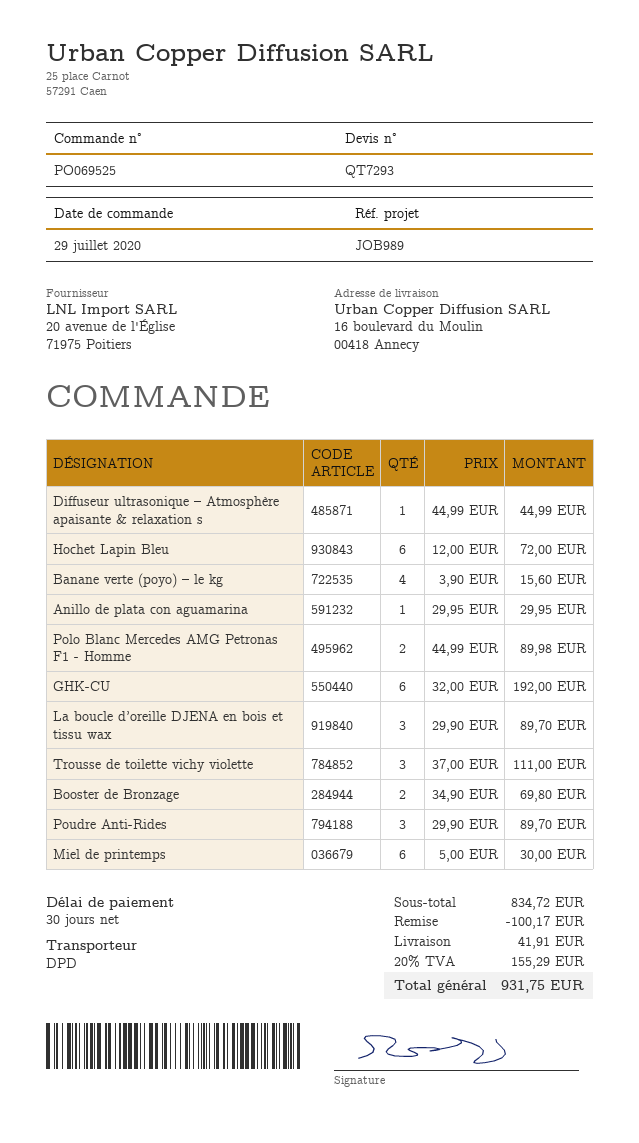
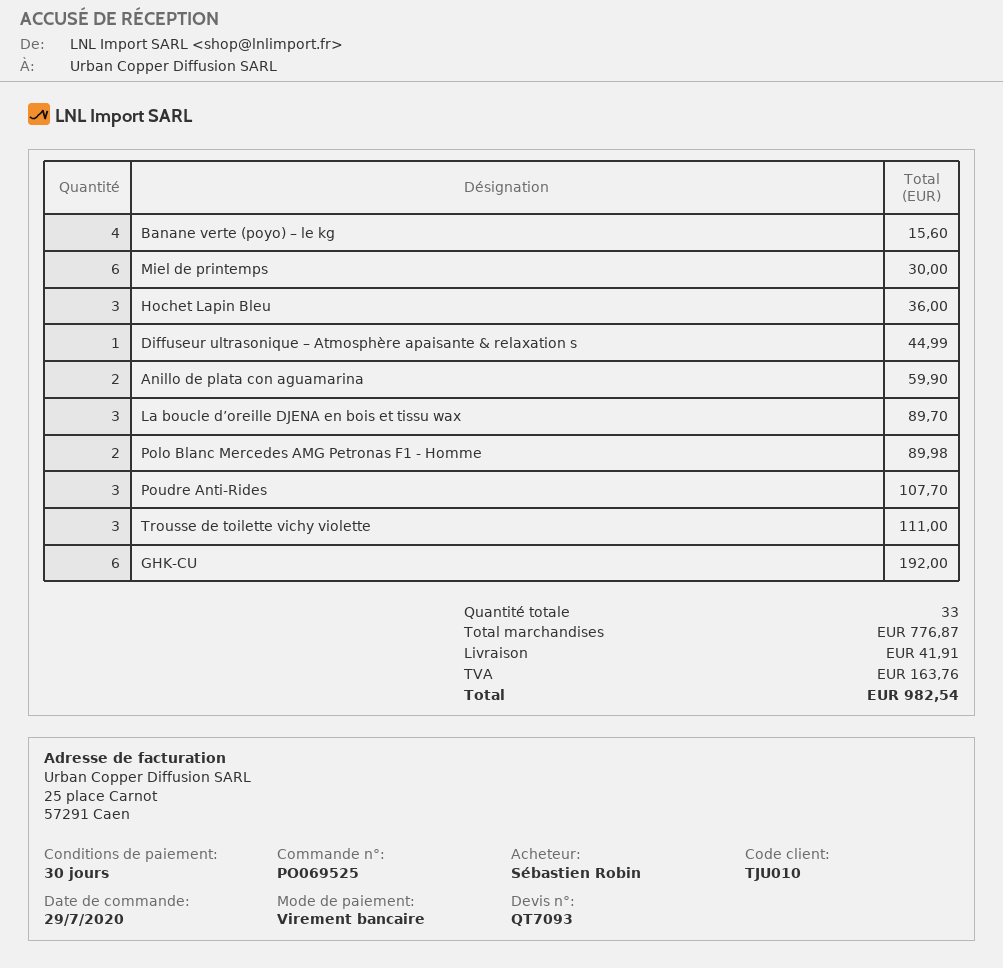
quote number: QT7293 -> QT7093
Hochet Lapin Bleu: 6 for 72.00 -> 3 for 36.00
Anillo de plata con aguamarina: 1 for 29.95 -> 2 for 59.90
Booster de Bronzage: 2 for 69.80 -> none
Poudre Anti-Rides: 3 for 89.70 -> 3 for 107.70
subtotal: 834.72 -> 776.87
discount: 100.17 -> none
tax: 155.29 -> 163.76
total: 931.75 -> 982.54

